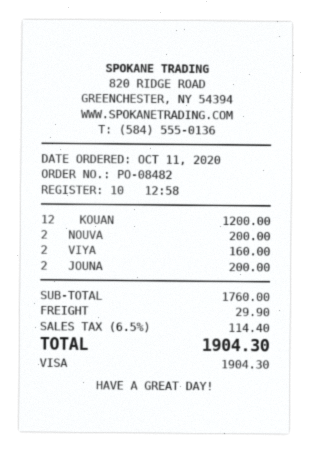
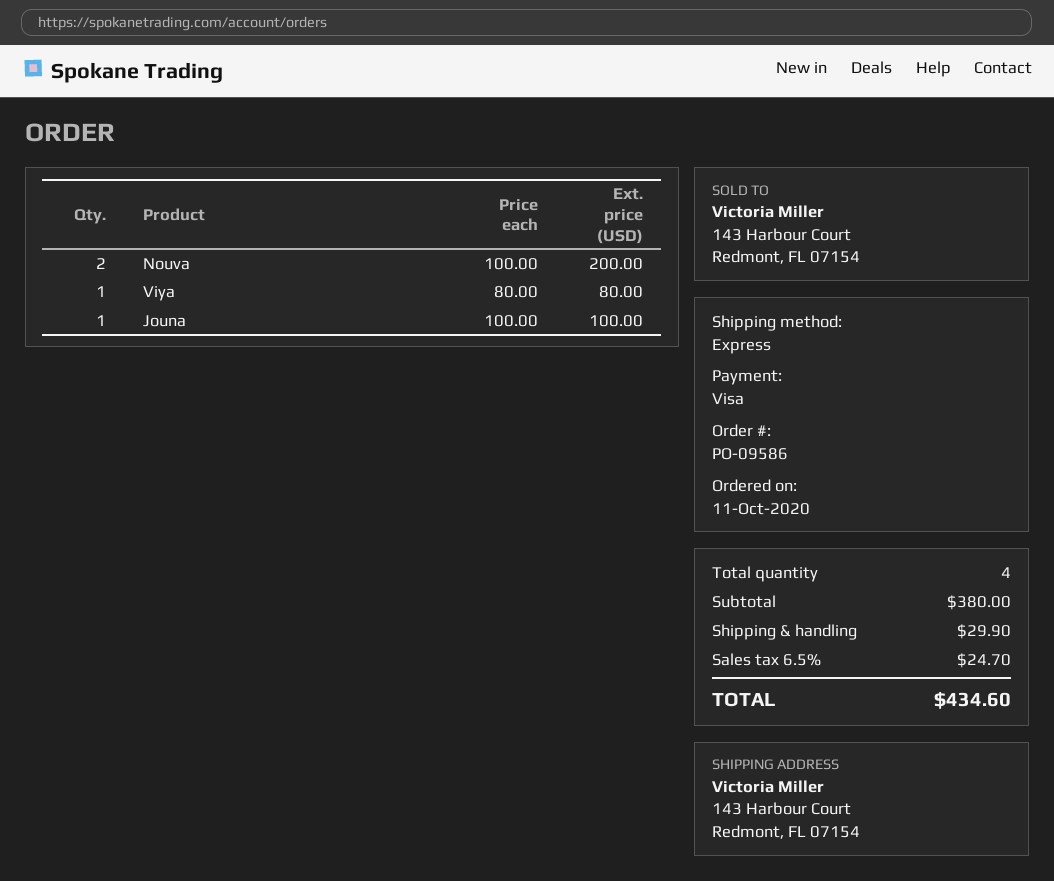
order number: PO-08482 -> PO-09586
KOUAN: 12 for 1200.00 -> none
VIYA: 2 for 160.00 -> 1 for 80.00
JOUNA: 2 for 200.00 -> 1 for 100.00
subtotal: 1760.00 -> 380.00
tax: 6.5% = 114.40 -> 6.5% = 24.70
total: 1904.30 -> 434.60

